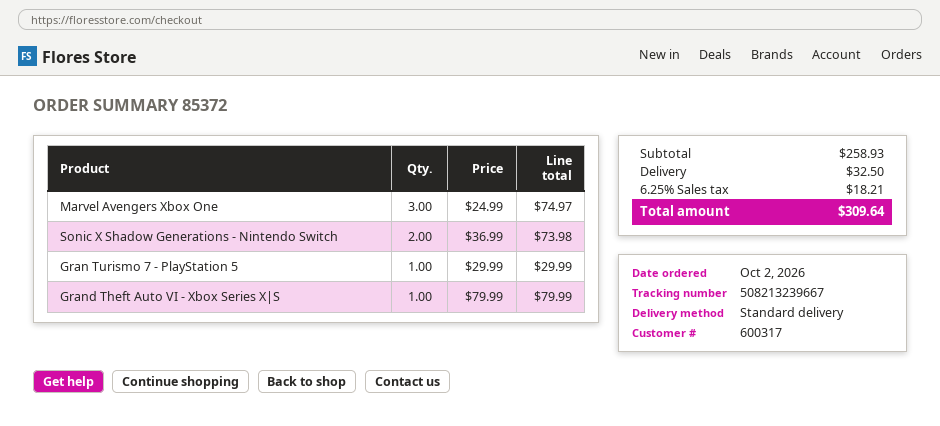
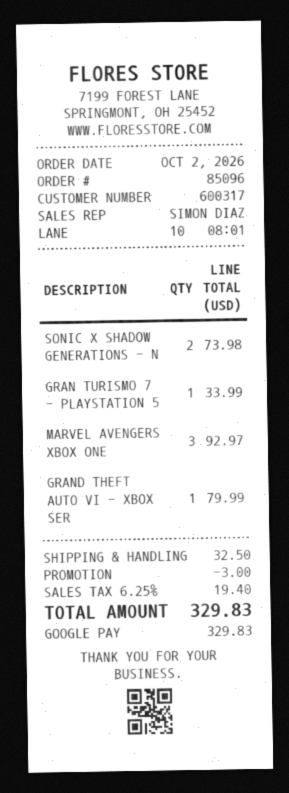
order number: 85372 -> 85096
Marvel Avengers Xbox One: 3 for 74.97 -> 3 for 92.97
Gran Turismo 7 - PlayStation 5: 1 for 29.99 -> 1 for 33.99
discount: none -> 3.00
tax: 6.25% = 18.21 -> 6.25% = 19.40
total: 309.64 -> 329.83

